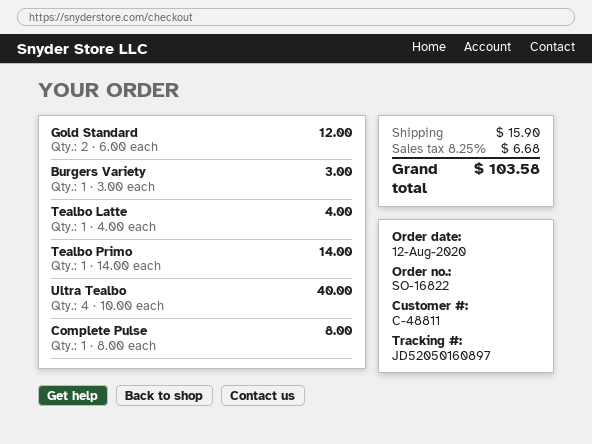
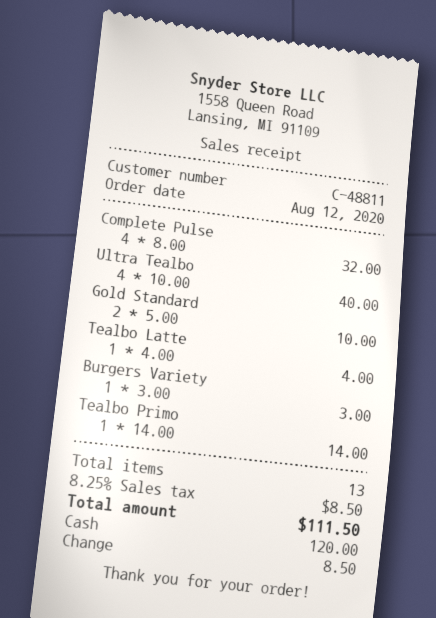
Gold Standard: 2 x 6.00 = 12.00 -> 2 x 5.00 = 10.00
Complete Pulse: 1 x 8.00 = 8.00 -> 4 x 8.00 = 32.00
shipping: 15.90 -> none
tax: 8.25% = 6.68 -> 8.25% = 8.50
total: 103.58 -> 111.50

